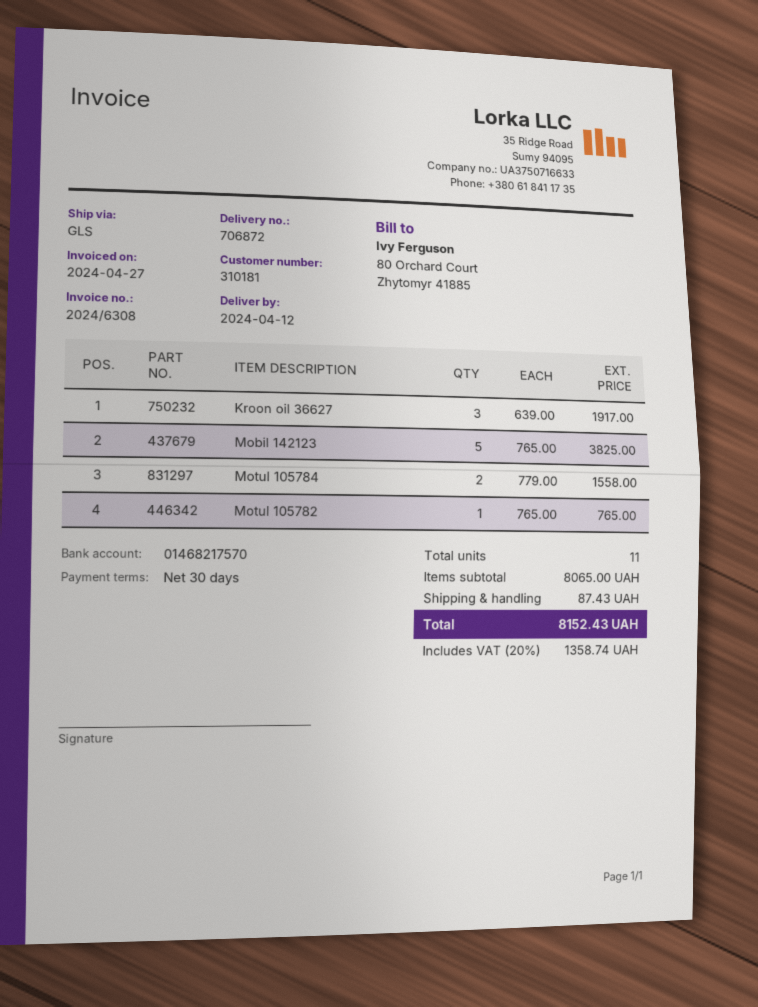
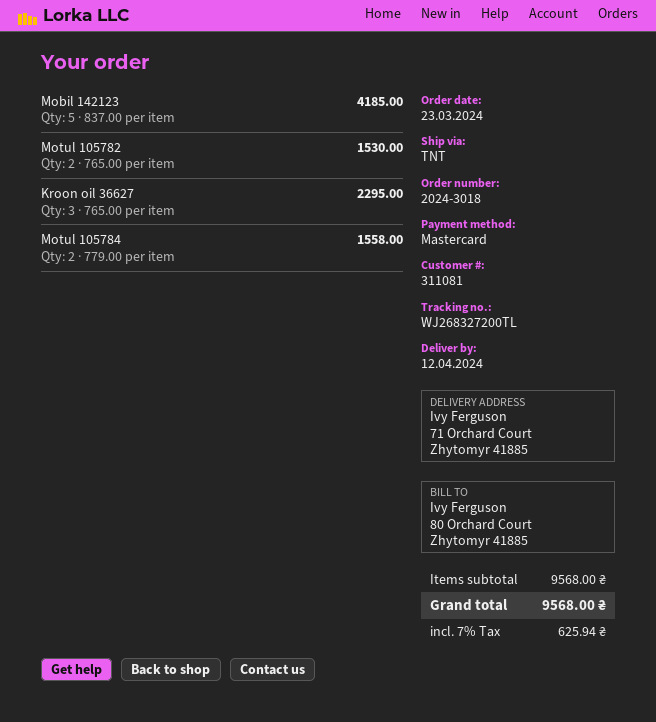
customer number: 310181 -> 311081
shipping method: GLS -> TNT
Kroon oil 36627: 3 x 639.00 = 1917.00 -> 3 x 765.00 = 2295.00
Mobil 142123: 5 x 765.00 = 3825.00 -> 5 x 837.00 = 4185.00
Motul 105782: 1 x 765.00 = 765.00 -> 2 x 765.00 = 1530.00
subtotal: 8065.00 -> 9568.00
shipping: 87.43 -> none
tax: 20% = 1358.74 -> 7% = 625.94
total: 8152.43 -> 9568.00

